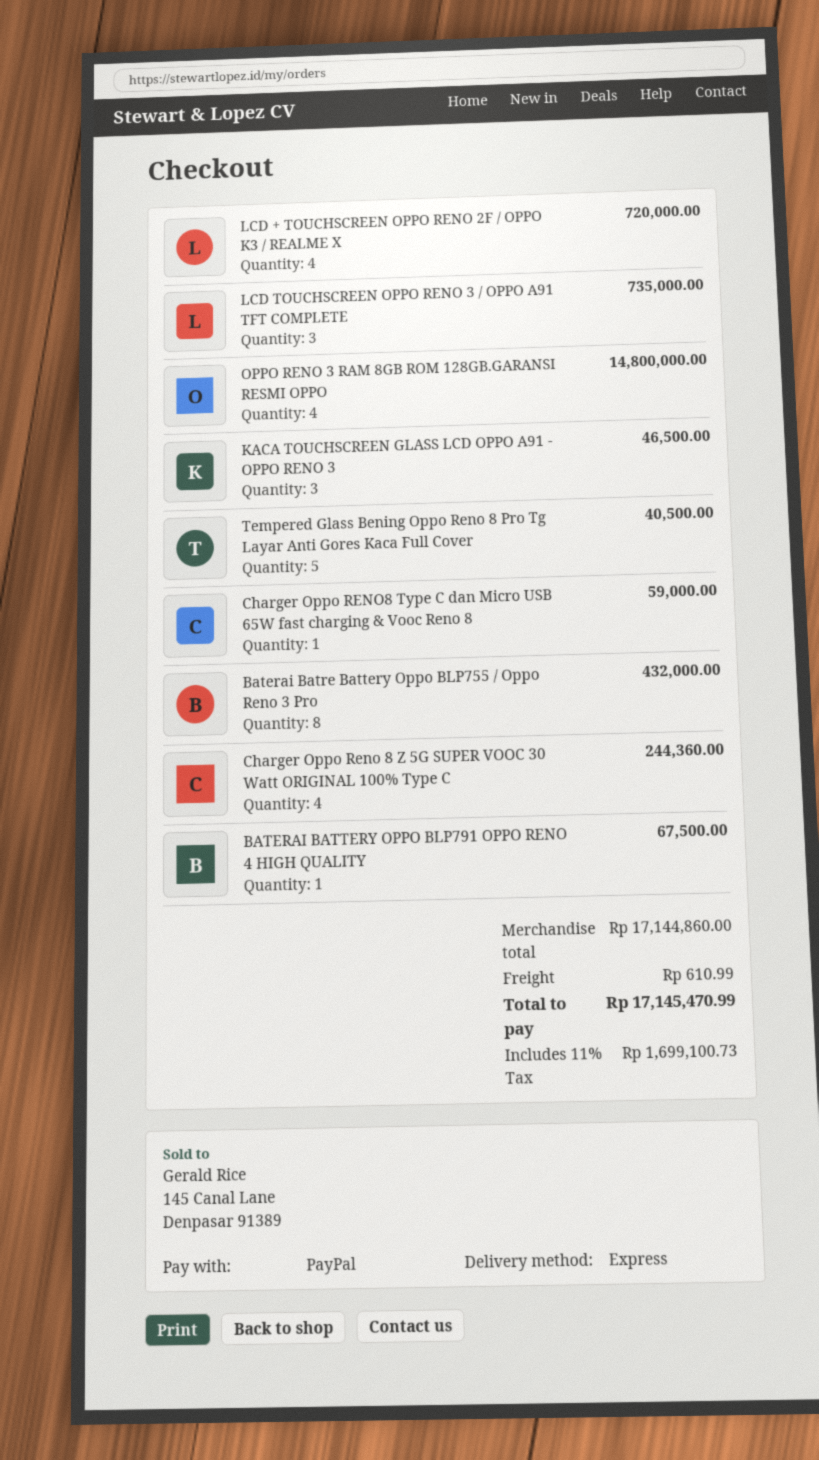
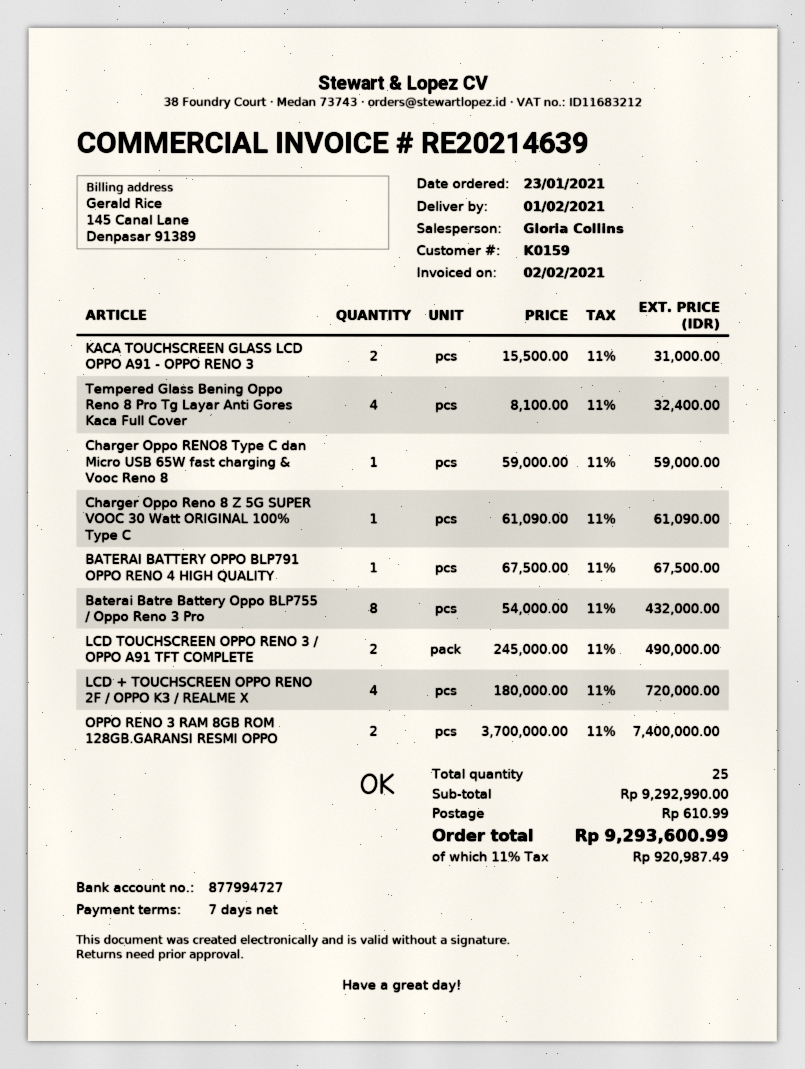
LCD TOUCHSCREEN OPPO RENO 3 / OPPO A91 TFT COMPLETE: 3 for 735000.00 -> 2 for 490000.00
OPPO RENO 3 RAM 8GB ROM 128GB.GARANSI RESMI OPPO: 4 for 14800000.00 -> 2 for 7400000.00
KACA TOUCHSCREEN GLASS LCD OPPO A91 - OPPO RENO 3: 3 for 46500.00 -> 2 for 31000.00
Tempered Glass Bening Oppo Reno 8 Pro Tg Layar Anti Gores Kaca Full Cover: 5 for 40500.00 -> 4 for 32400.00
Charger Oppo Reno 8 Z 5G SUPER VOOC 30 Watt ORIGINAL 100% Type C: 4 for 244360.00 -> 1 for 61090.00
subtotal: 17144860.00 -> 9292990.00
tax: 11% = 1699100.73 -> 11% = 920987.49
total: 17145470.99 -> 9293600.99

